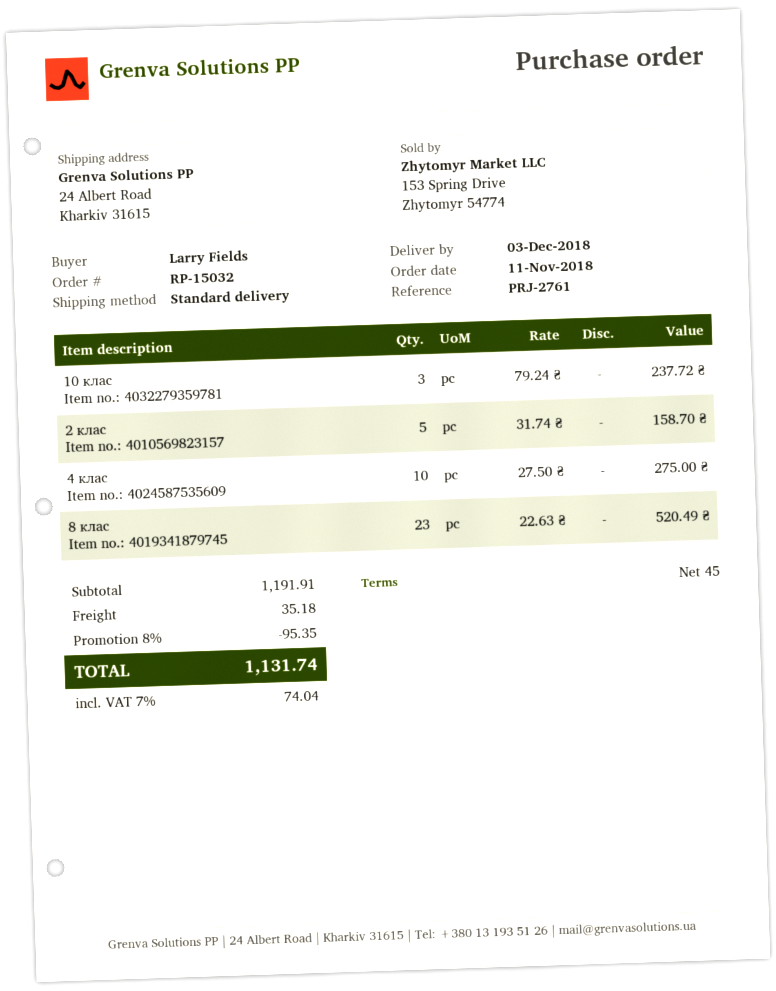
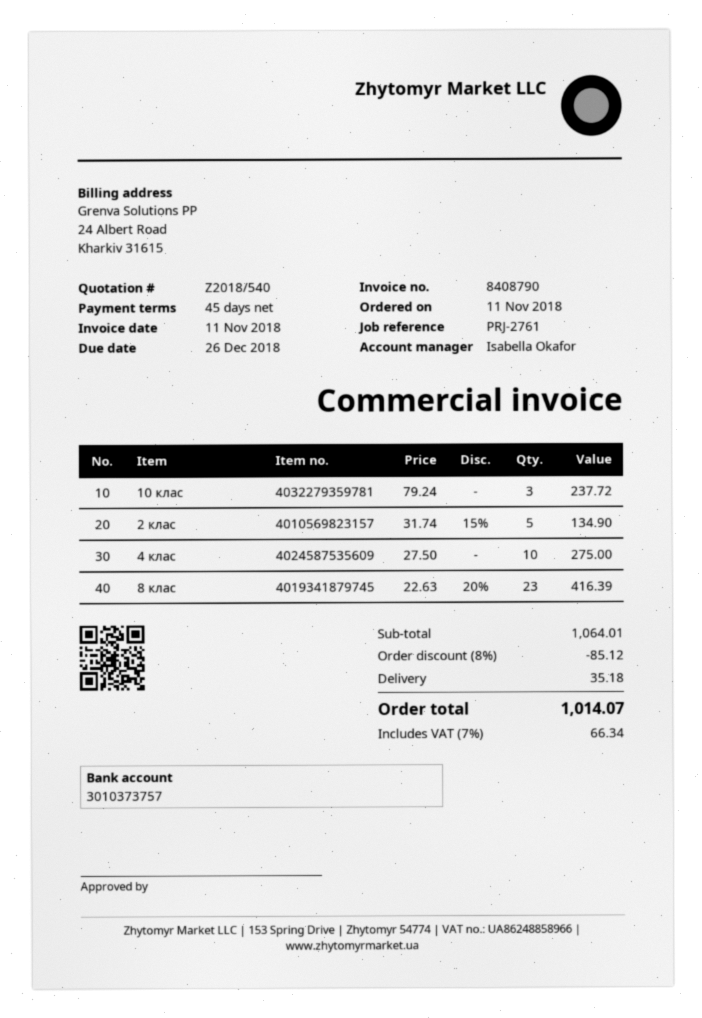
2 клас: 5 x 31.74 = 158.70 -> 5 x 31.74 - 15% = 134.90
8 клас: 23 x 22.63 = 520.49 -> 23 x 22.63 - 20% = 416.39
subtotal: 1191.91 -> 1064.01
discount: 8% = 95.35 -> 8% = 85.12
tax: 7% = 74.04 -> 7% = 66.34
total: 1131.74 -> 1014.07

